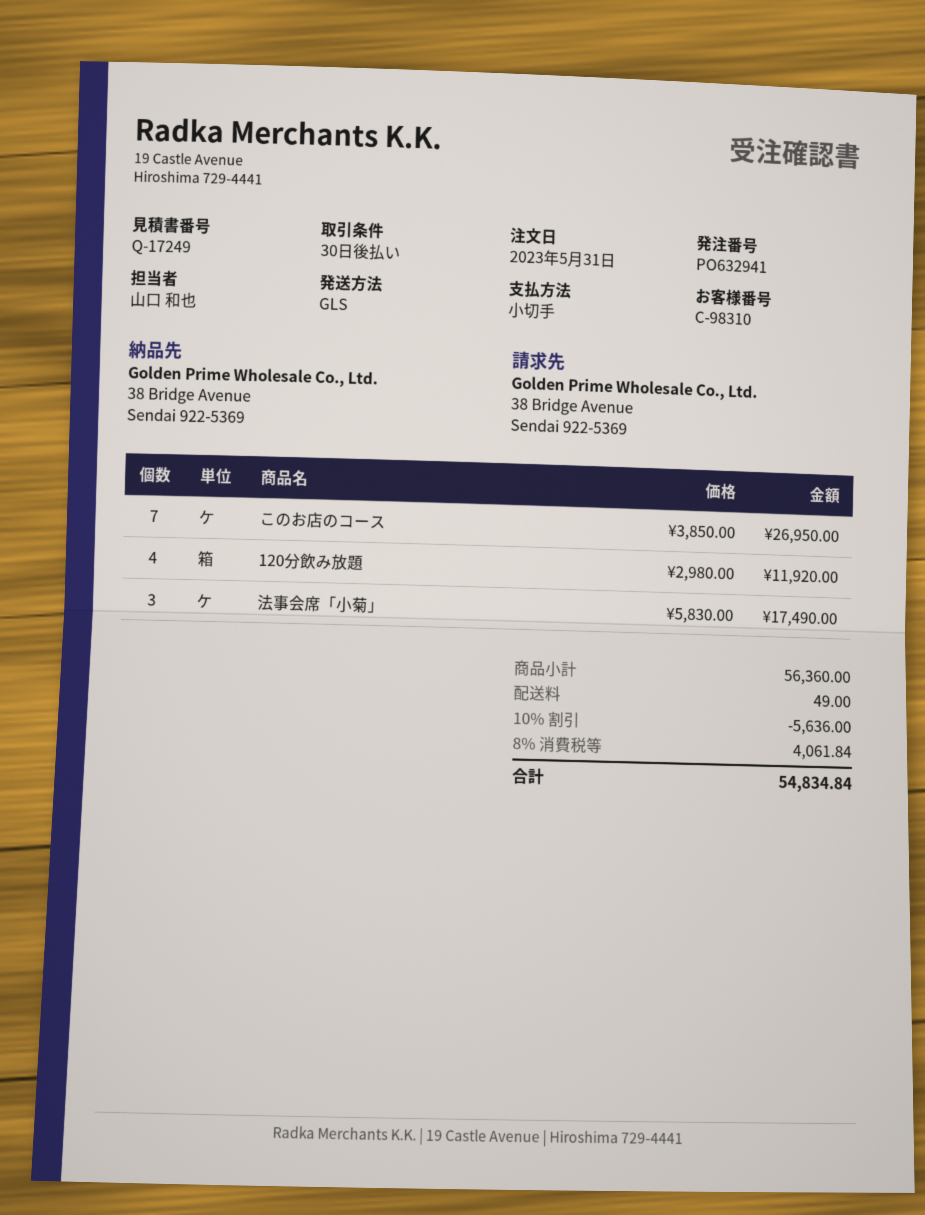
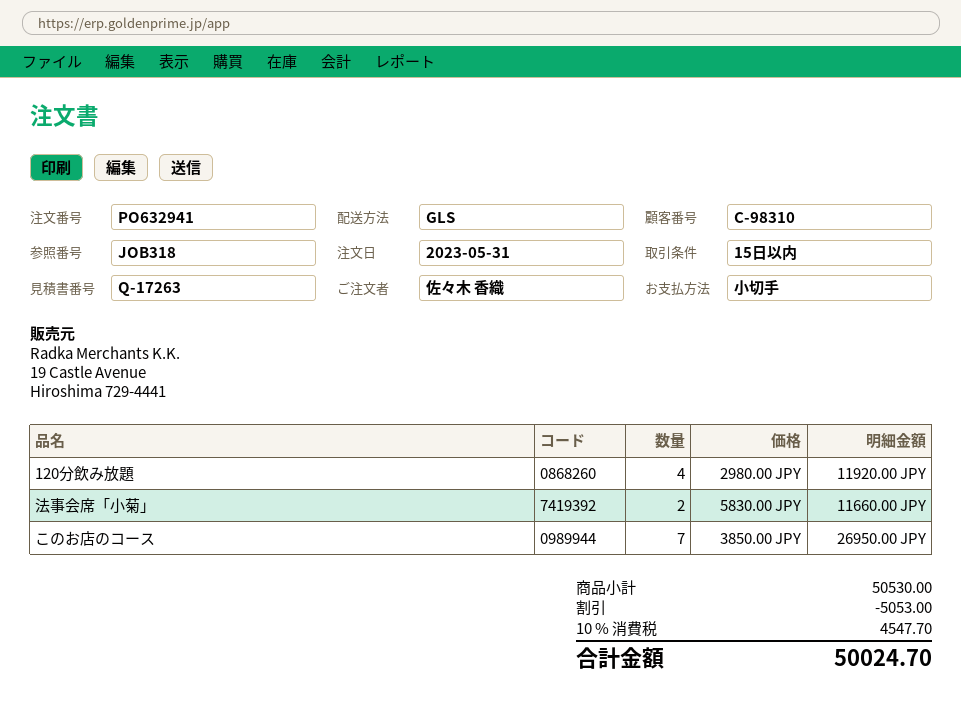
quote number: Q-17249 -> Q-17263
payment terms: 30 days -> 15 days
法事会席「小菊」: 3 x 5830.00 = 17490.00 -> 2 x 5830.00 = 11660.00
subtotal: 56360.00 -> 50530.00
discount: 5636.00 -> 5053.00
shipping: 49.00 -> none
tax: 8% = 4061.84 -> 10% = 4547.70
total: 54834.84 -> 50024.70

